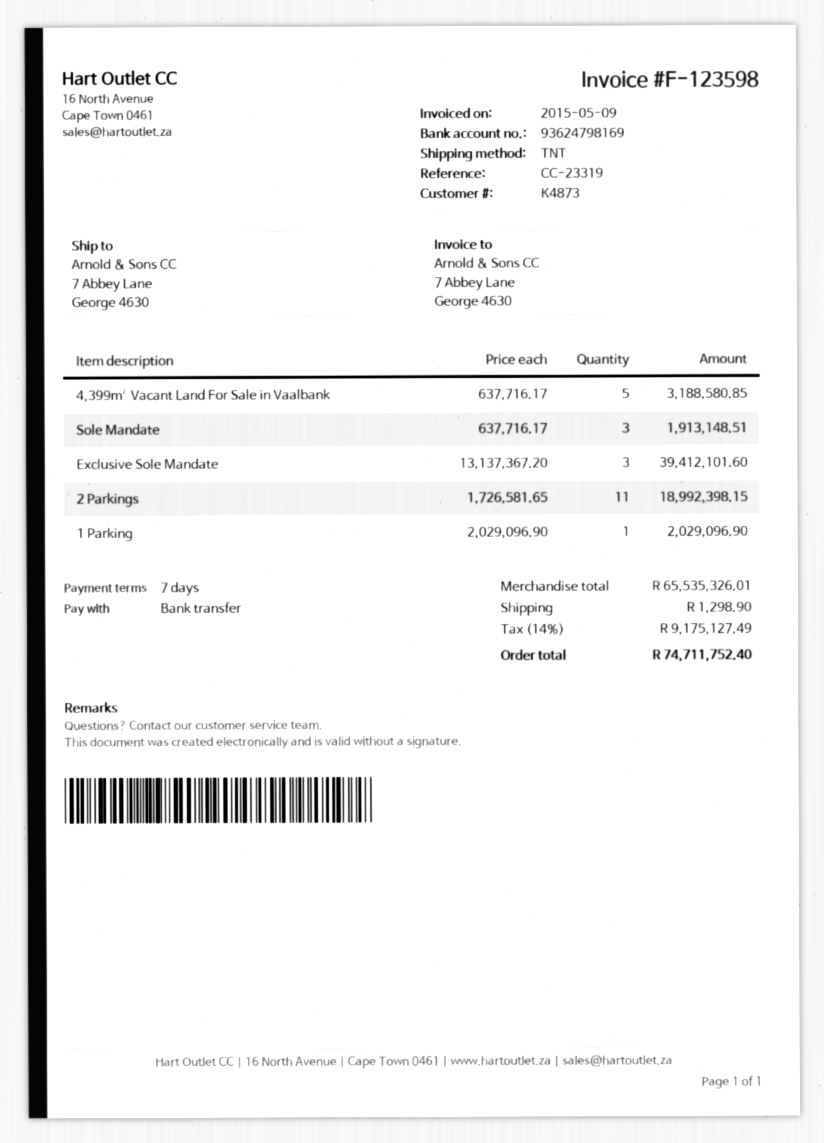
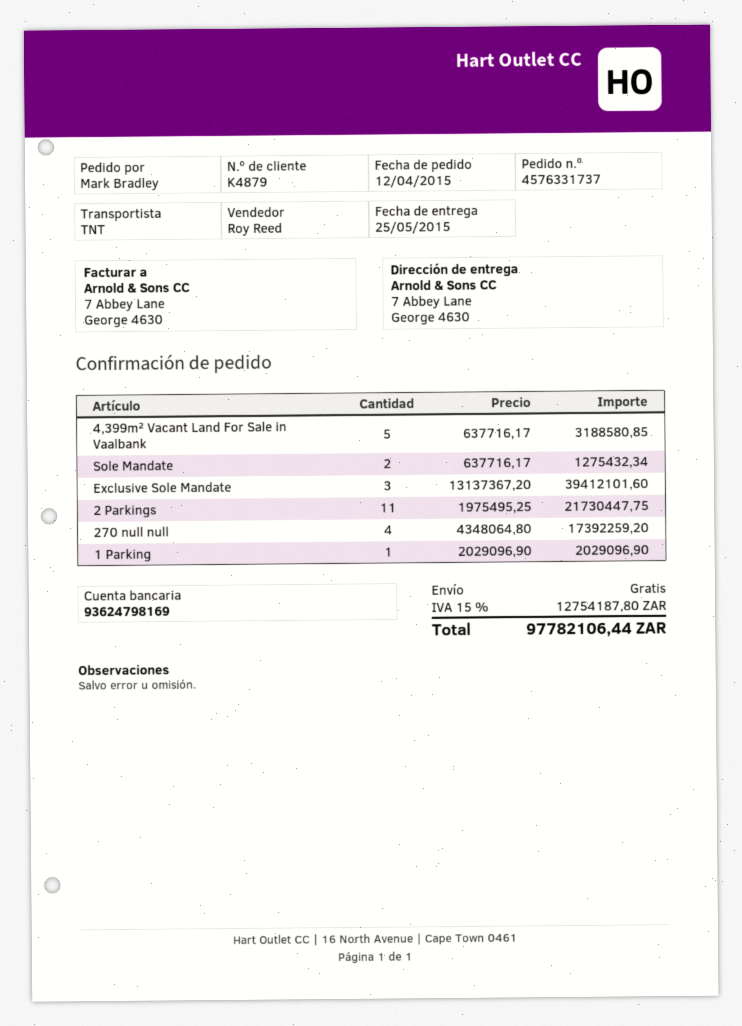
customer number: K4873 -> K4879
Sole Mandate: 3 x 637716.17 = 1913148.51 -> 2 x 637716.17 = 1275432.34
2 Parkings: 11 x 1726581.65 = 18992398.15 -> 11 x 1975495.25 = 21730447.75
270 null null: none -> 4 x 4348064.80 = 17392259.20
shipping: 1298.90 -> 0.00
tax: 14% = 9175127.49 -> 15% = 12754187.80
total: 74711752.40 -> 97782106.44

